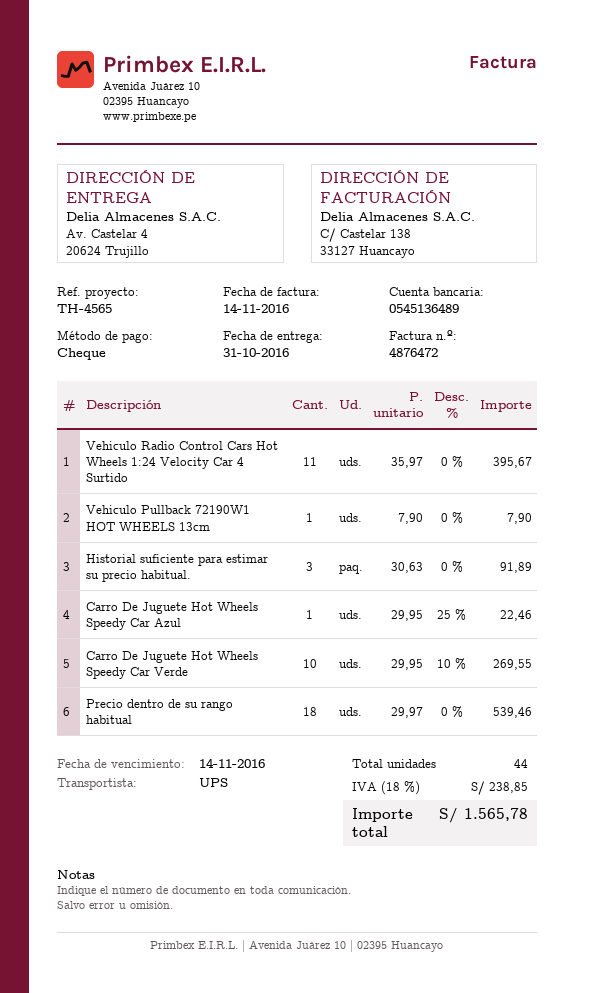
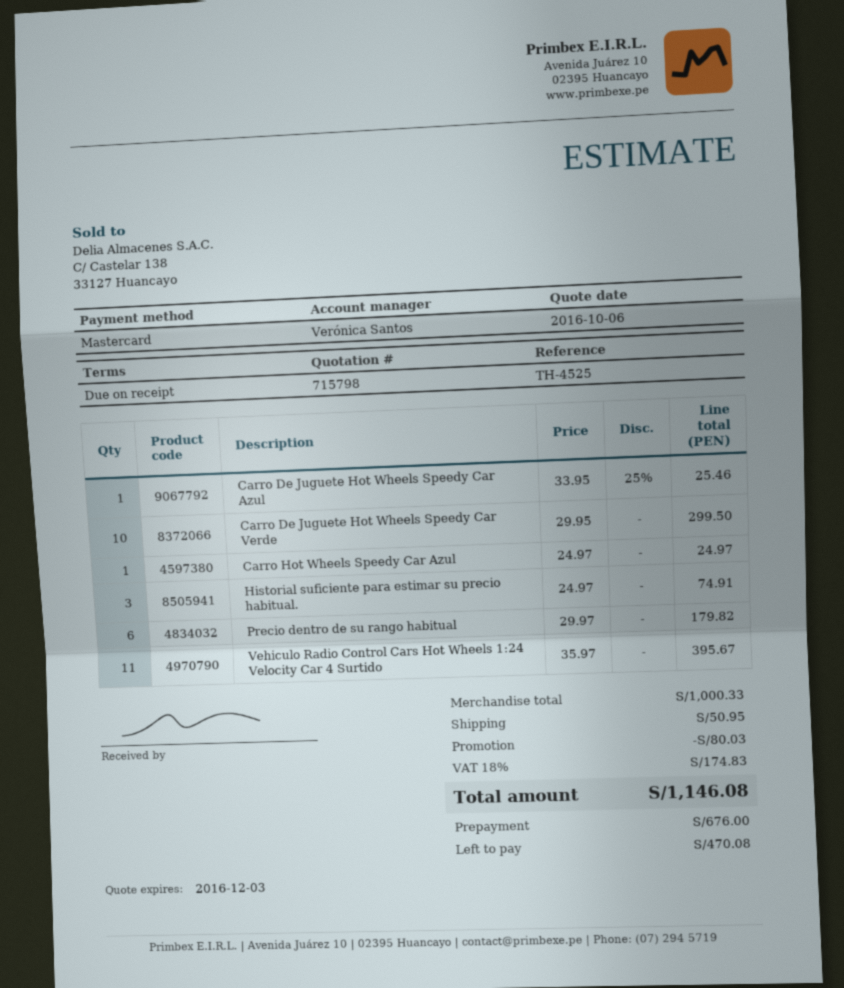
reference: TH-4565 -> TH-4525
payment method: cheque -> Mastercard
Vehiculo Pullback 72190W1 HOT WHEELS 13cm: 1 x 7.90 = 7.90 -> none
Historial suficiente para estimar su precio habitual.: 3 x 30.63 = 91.89 -> 3 x 24.97 = 74.91
Carro De Juguete Hot Wheels Speedy Car Azul: 1 x 29.95 - 25% = 22.46 -> 1 x 33.95 - 25% = 25.46
Carro De Juguete Hot Wheels Speedy Car Verde: 10 x 29.95 - 10% = 269.55 -> 10 x 29.95 = 299.50
Precio dentro de su rango habitual: 18 x 29.97 = 539.46 -> 6 x 29.97 = 179.82
Carro Hot Wheels Speedy Car Azul: none -> 1 x 24.97 = 24.97
discount: none -> 80.03
shipping: none -> 50.95
tax: 18% = 238.85 -> 18% = 174.83
total: 1565.78 -> 1146.08

